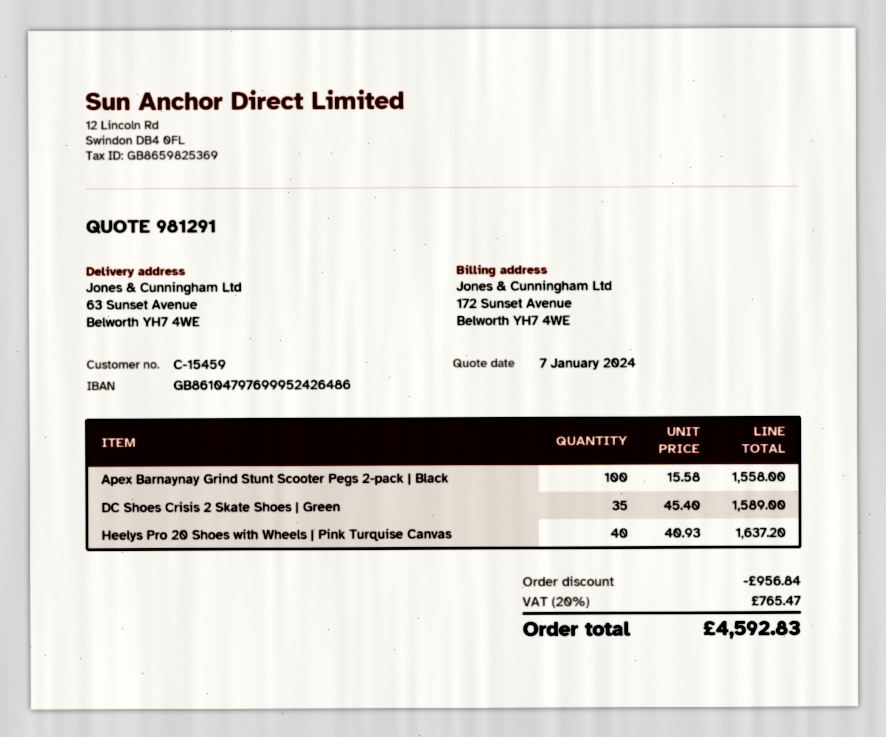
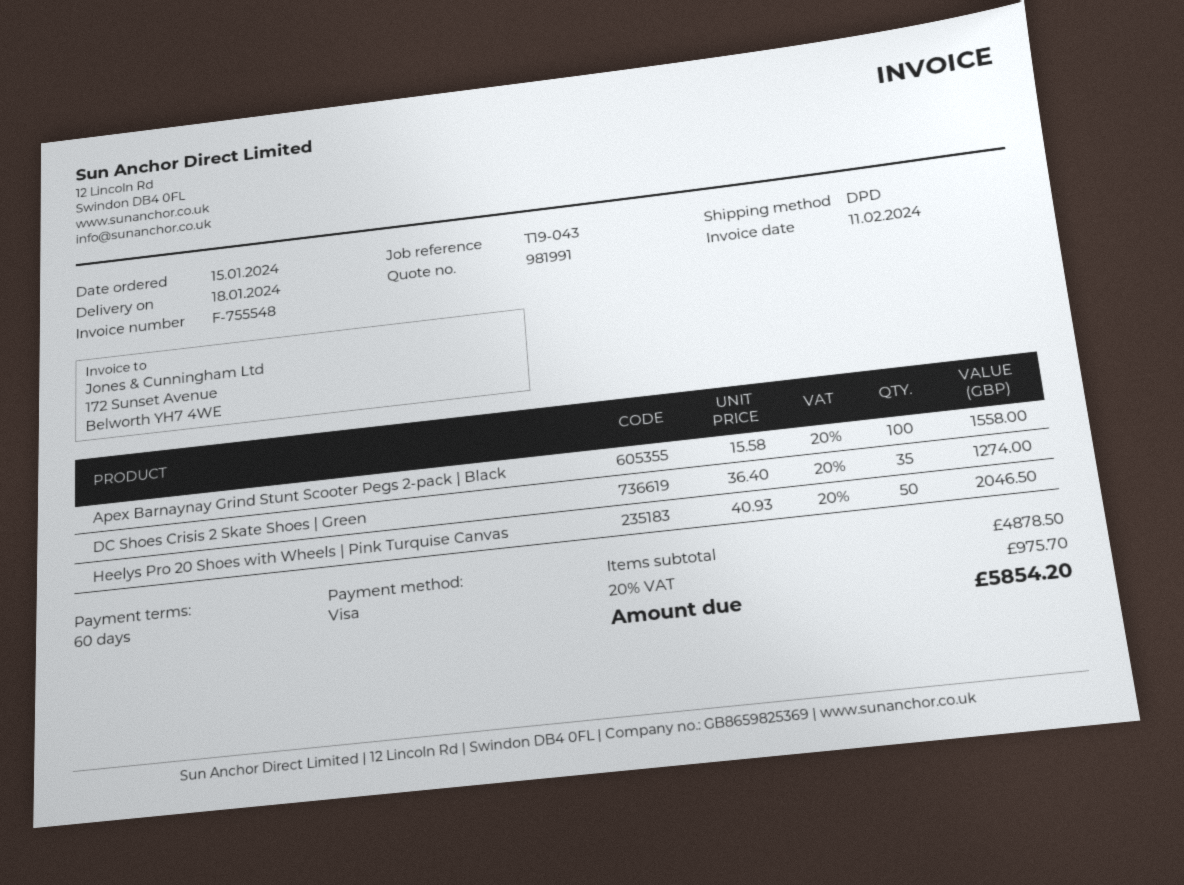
quote number: 981291 -> 981991
DC Shoes Crisis 2 Skate Shoes | Green: 35 x 45.40 = 1589.00 -> 35 x 36.40 = 1274.00
Heelys Pro 20 Shoes with Wheels | Pink Turquise Canvas: 40 x 40.93 = 1637.20 -> 50 x 40.93 = 2046.50
discount: 956.84 -> none
tax: 20% = 765.47 -> 20% = 975.70
total: 4592.83 -> 5854.20

